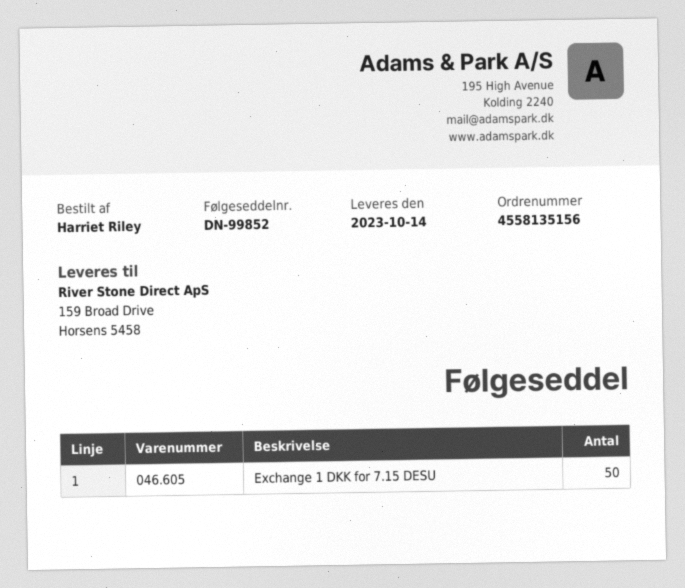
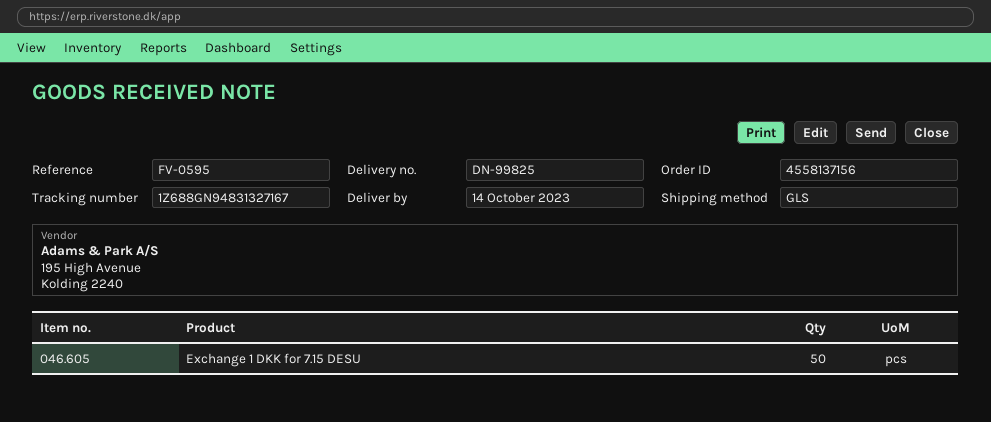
order number: 4558135156 -> 4558137156
delivery note number: DN-99852 -> DN-99825

